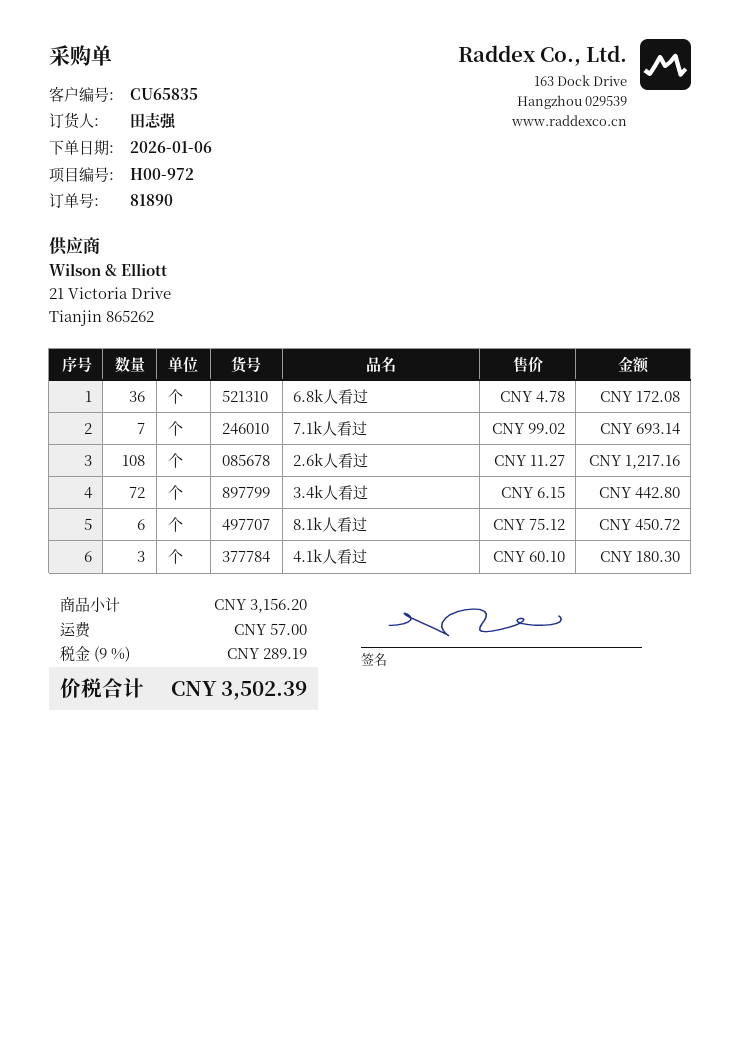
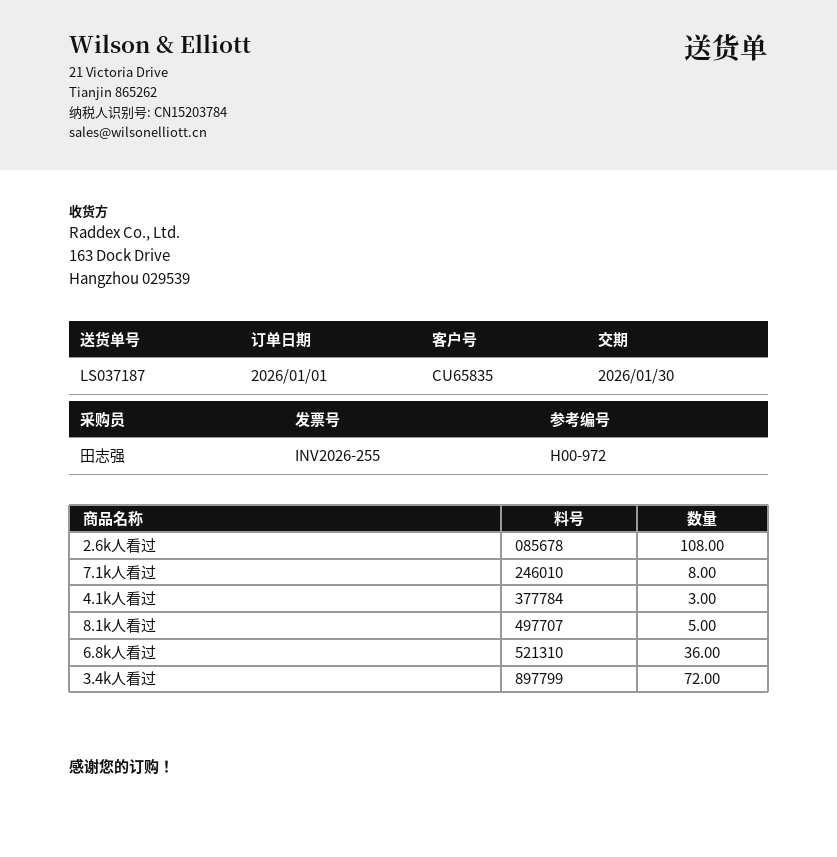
order date: 2026-01-06 -> 2026-01-01
7.1k人看过: 7 -> 8
8.1k人看过: 6 -> 5

